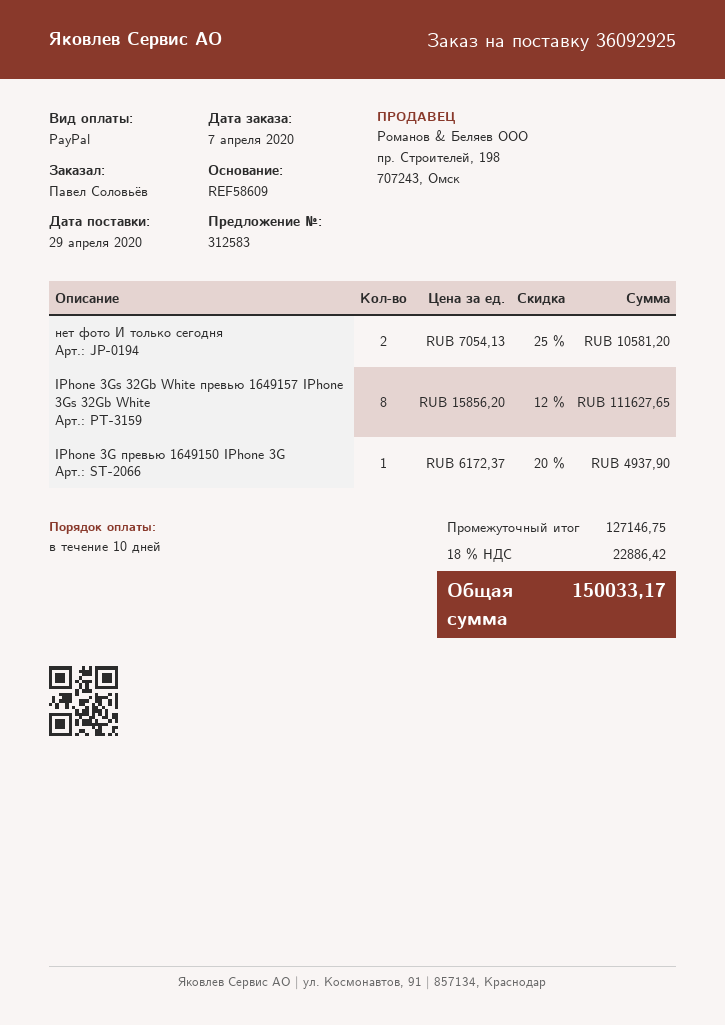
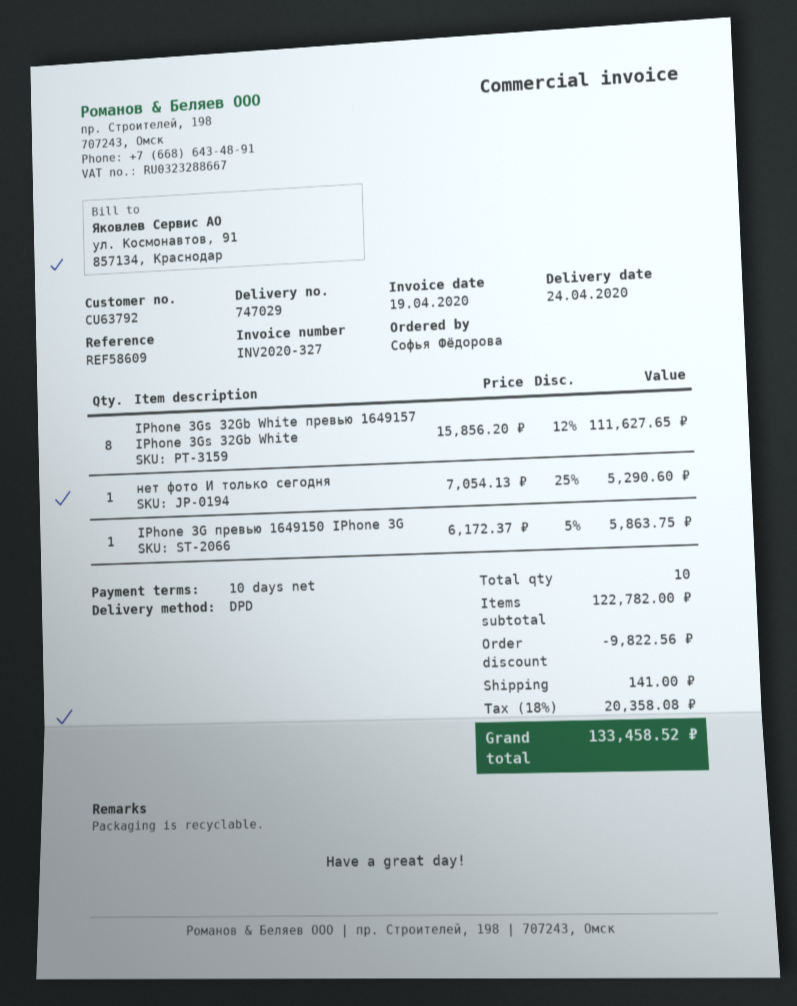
delivery date: 2020-04-29 -> 2020-04-24
ordered by: Павел Соловьёв -> Софья Фёдорова
нет фото И только сегодня: 2 x 7054.13 - 25% = 10581.20 -> 1 x 7054.13 - 25% = 5290.60
IPhone 3G превью 1649150 IPhone 3G: 1 x 6172.37 - 20% = 4937.90 -> 1 x 6172.37 - 5% = 5863.75
subtotal: 127146.75 -> 122782.00
discount: none -> 9822.56
shipping: none -> 141.00
tax: 18% = 22886.42 -> 18% = 20358.08
total: 150033.17 -> 133458.52

